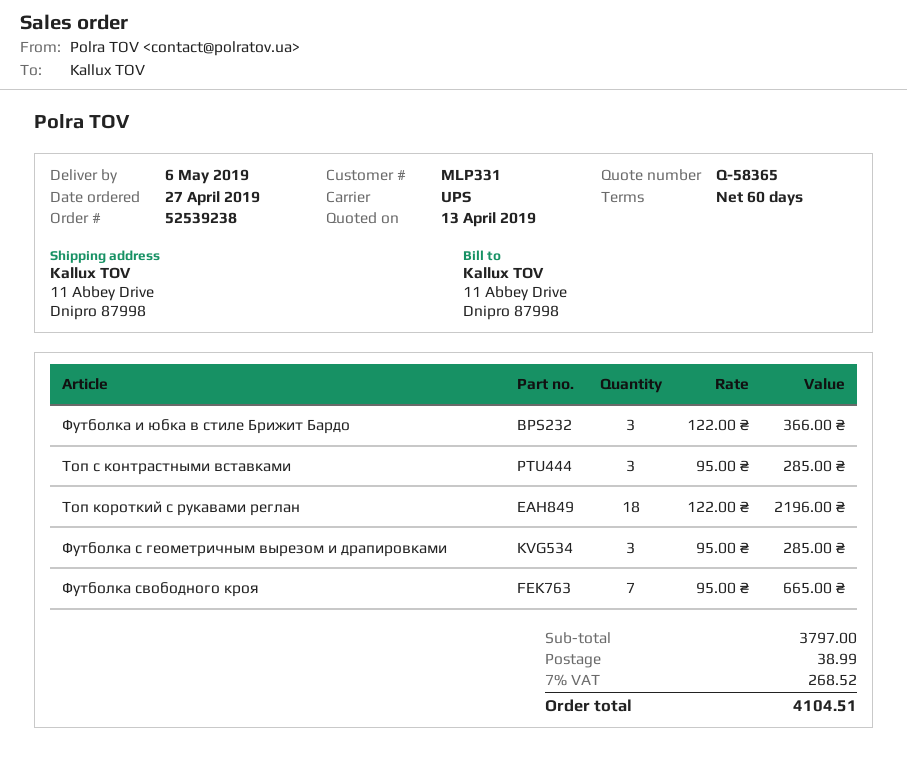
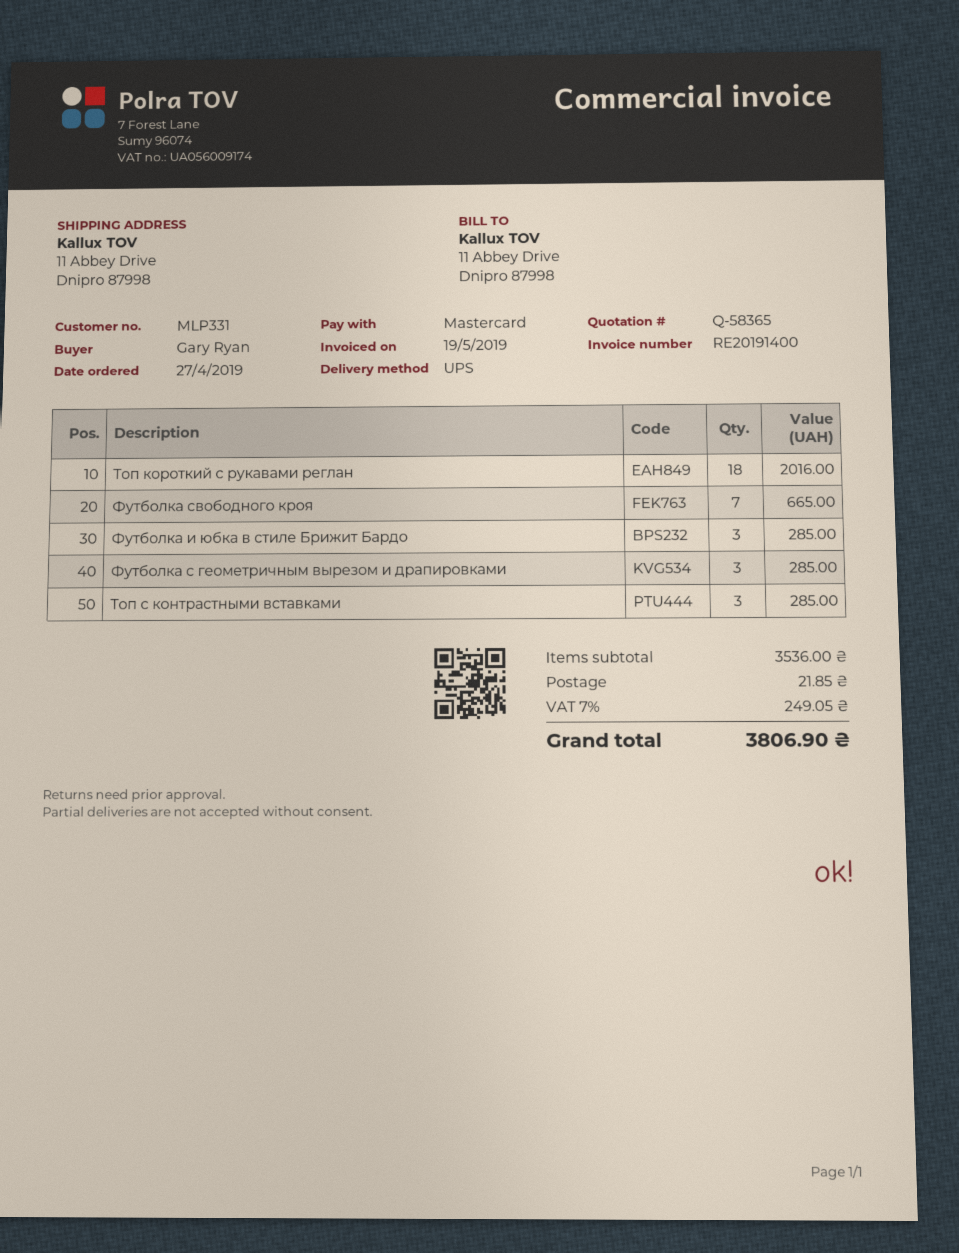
Футболка и юбка в стиле Брижит Бардо: 3 for 366.00 -> 3 for 285.00
Топ короткий с рукавами реглан: 18 for 2196.00 -> 18 for 2016.00
subtotal: 3797.00 -> 3536.00
shipping: 38.99 -> 21.85
tax: 7% = 268.52 -> 7% = 249.05
total: 4104.51 -> 3806.90

